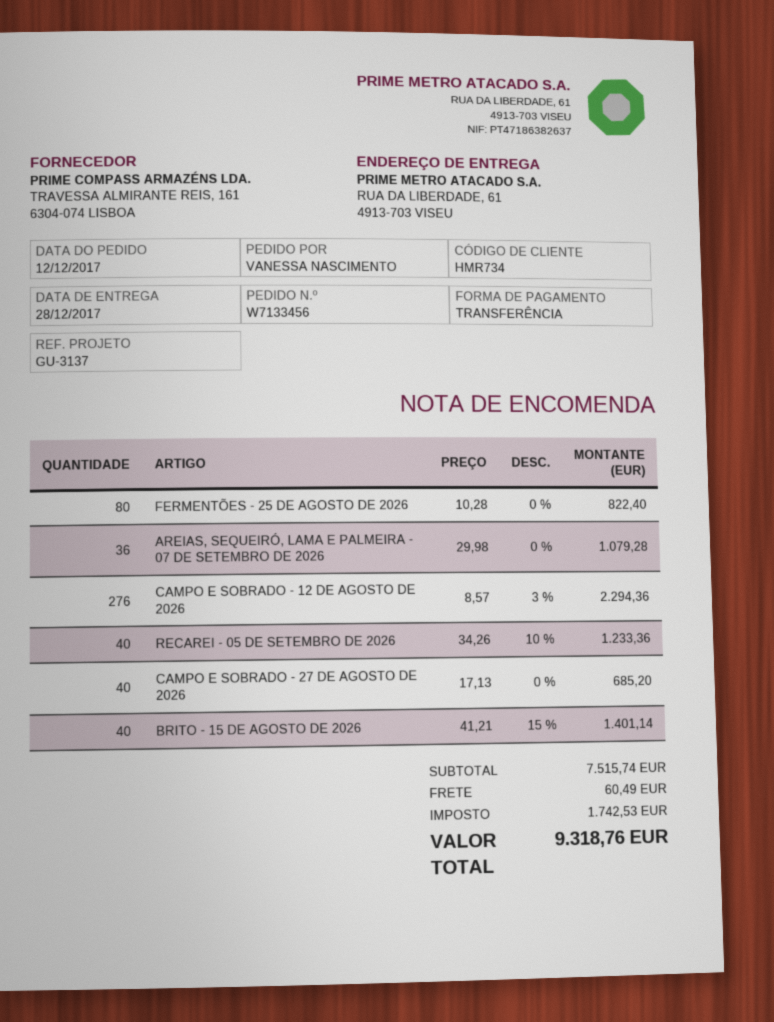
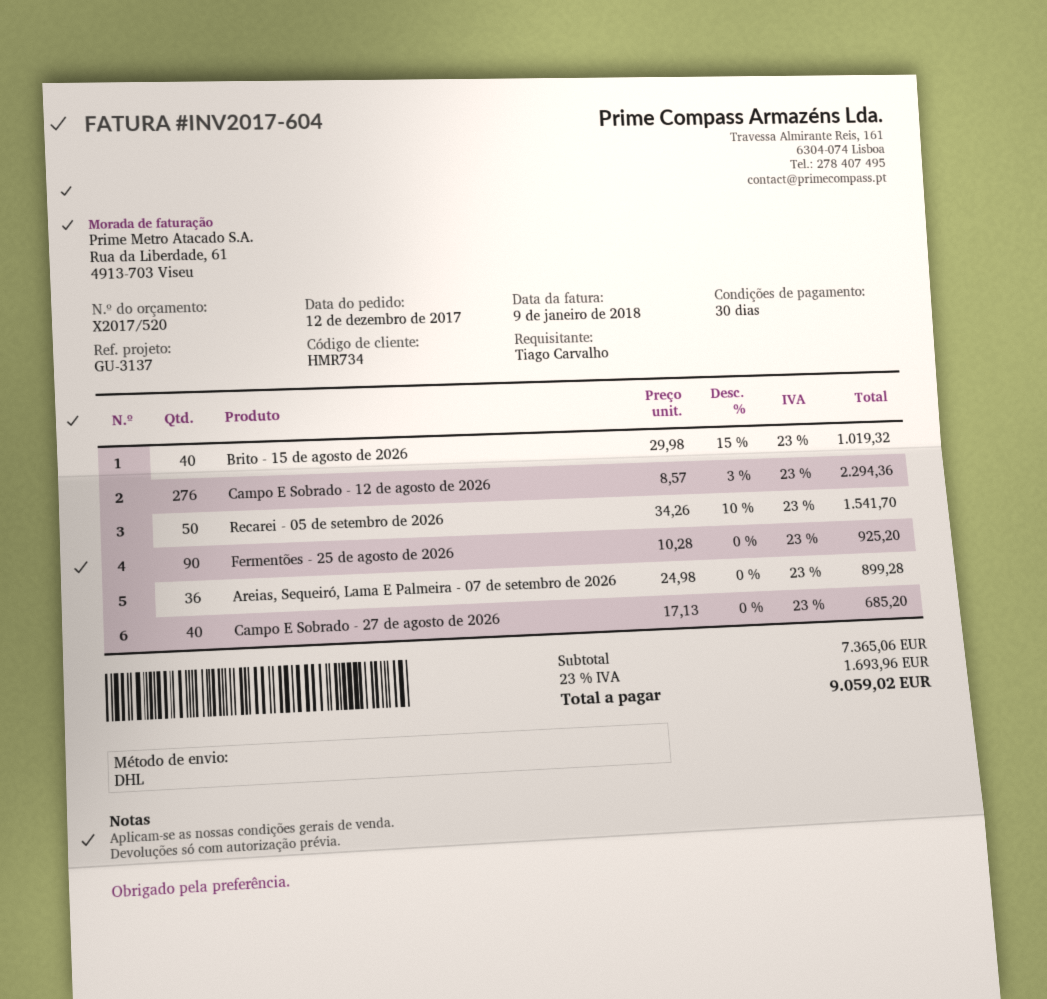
ordered by: VANESSA NASCIMENTO -> Tiago Carvalho
FERMENTÕES - 25 DE AGOSTO DE 2026: 80 x 10.28 = 822.40 -> 90 x 10.28 = 925.20
AREIAS, SEQUEIRÓ, LAMA E PALMEIRA - 07 DE SETEMBRO DE 2026: 36 x 29.98 = 1079.28 -> 36 x 24.98 = 899.28
RECAREI - 05 DE SETEMBRO DE 2026: 40 x 34.26 - 10% = 1233.36 -> 50 x 34.26 - 10% = 1541.70
BRITO - 15 DE AGOSTO DE 2026: 40 x 41.21 - 15% = 1401.14 -> 40 x 29.98 - 15% = 1019.32
subtotal: 7515.74 -> 7365.06
shipping: 60.49 -> none
tax: 1742.53 -> 1693.96
total: 9318.76 -> 9059.02

